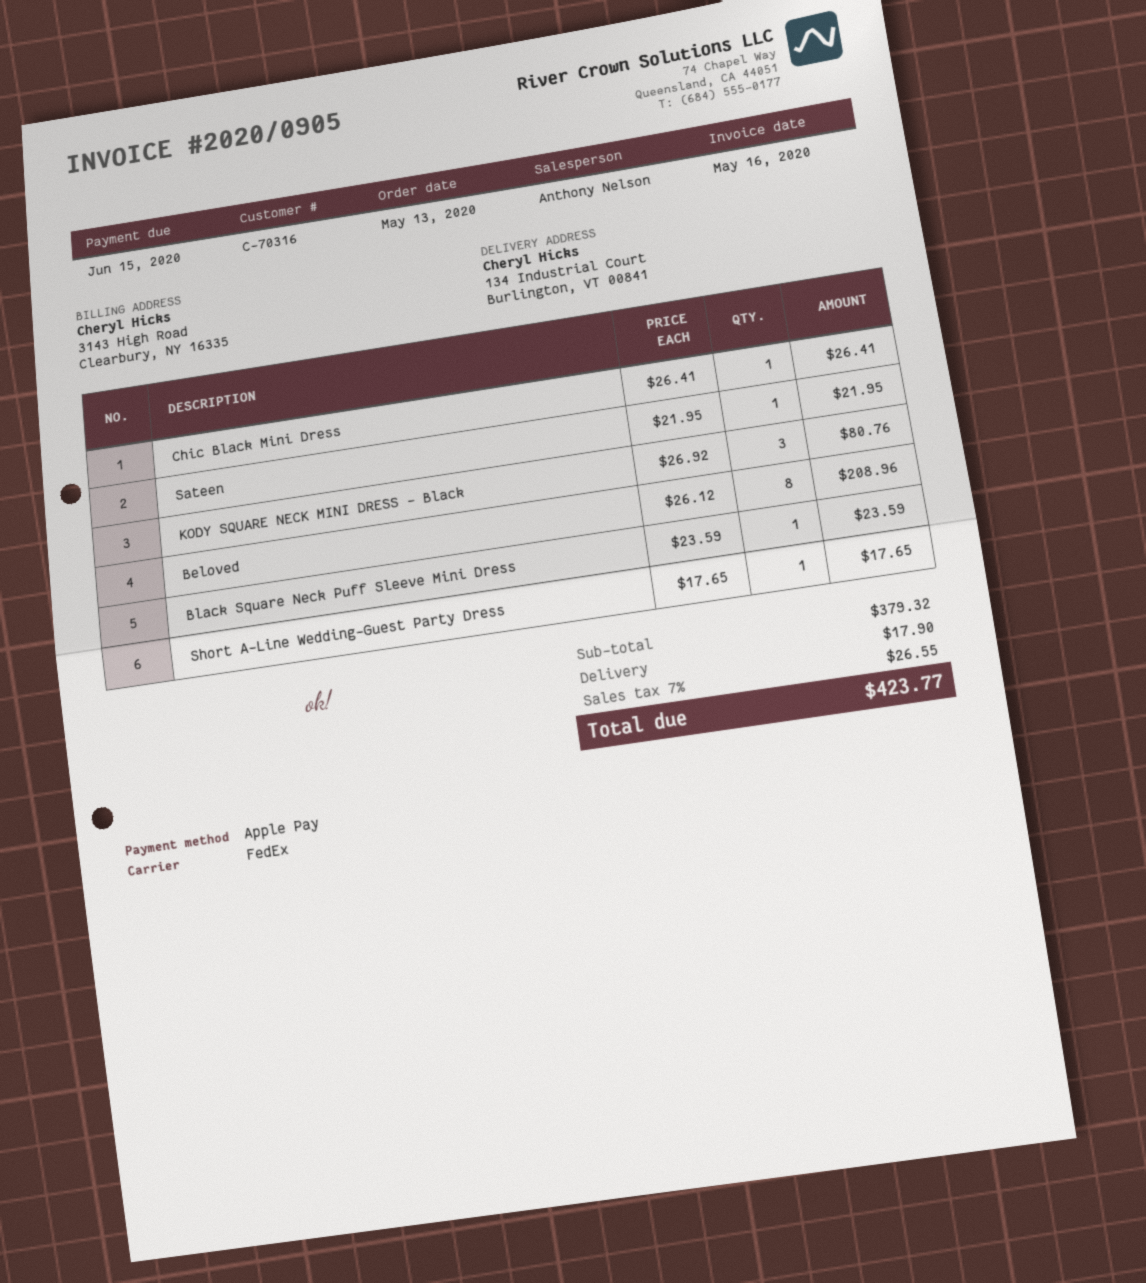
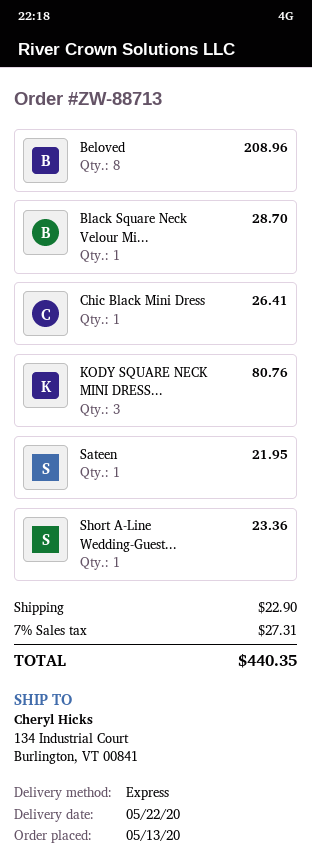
shipping method: FedEx -> express
Black Square Neck Puff Sleeve Mini Dress: 1 for 23.59 -> none
Short A-Line Wedding-Guest Party Dress: 1 for 17.65 -> 1 for 23.36
Black Square Neck Velour Mi...: none -> 1 for 28.70
shipping: 17.90 -> 22.90
tax: 7% = 26.55 -> 7% = 27.31
total: 423.77 -> 440.35

